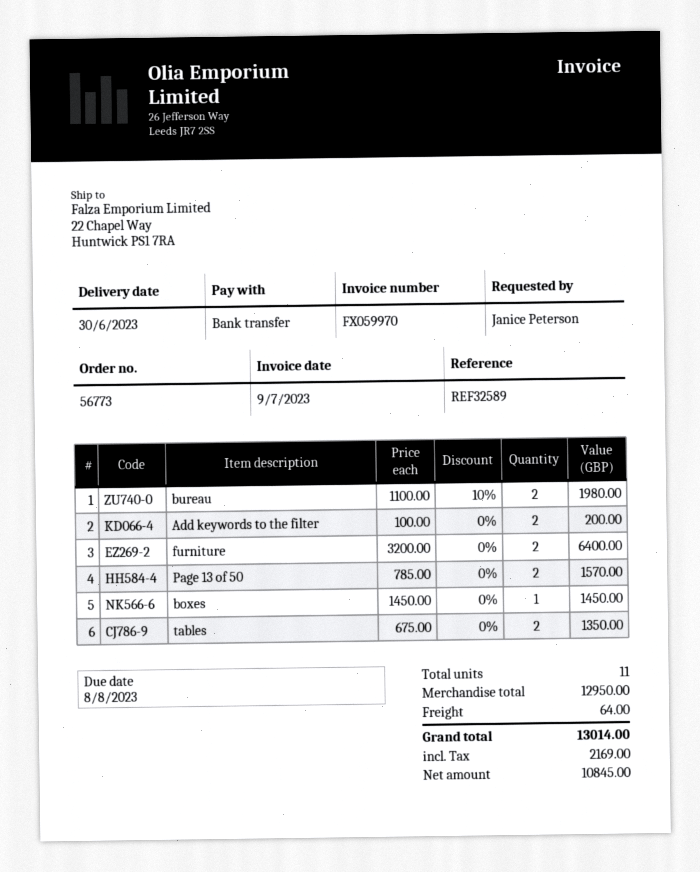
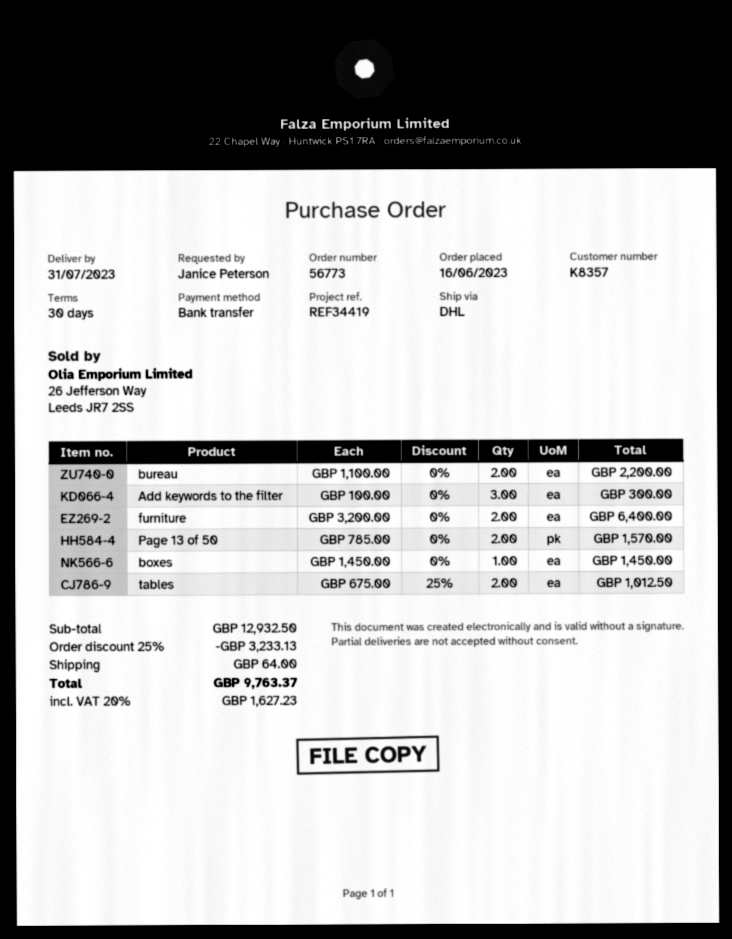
delivery date: 2023-06-30 -> 2023-07-31
reference: REF32589 -> REF34419
bureau: 2 x 1100.00 - 10% = 1980.00 -> 2 x 1100.00 = 2200.00
Add keywords to the filter: 2 x 100.00 = 200.00 -> 3 x 100.00 = 300.00
tables: 2 x 675.00 = 1350.00 -> 2 x 675.00 - 25% = 1012.50
subtotal: 12950.00 -> 12932.50
discount: none -> 25% = 3233.13
tax: 2169.00 -> 1627.23
total: 13014.00 -> 9763.37

